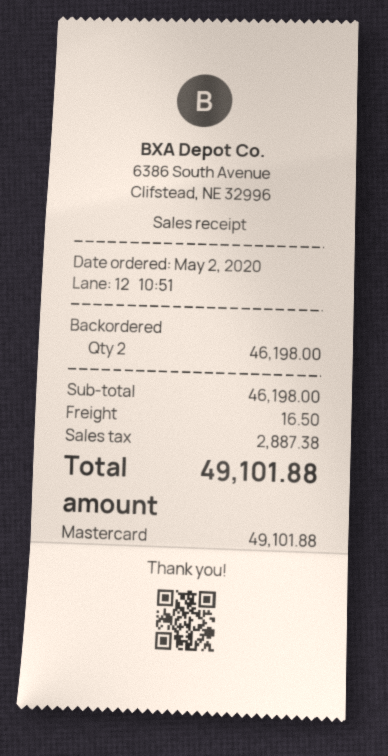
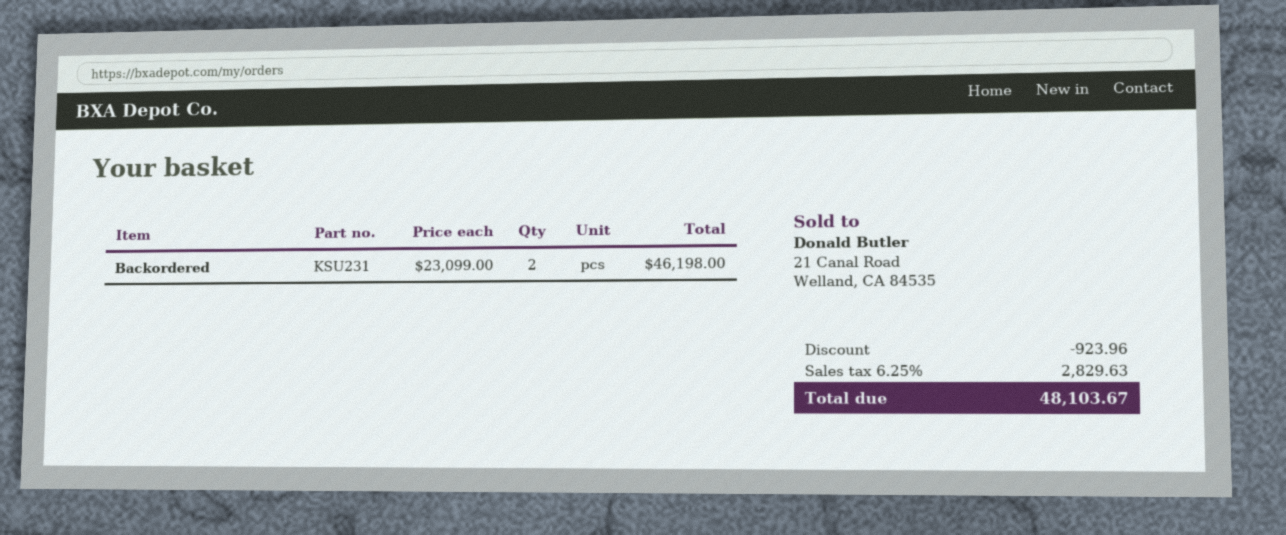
discount: none -> 923.96
shipping: 16.50 -> none
tax: 2887.38 -> 2829.63
total: 49101.88 -> 48103.67

